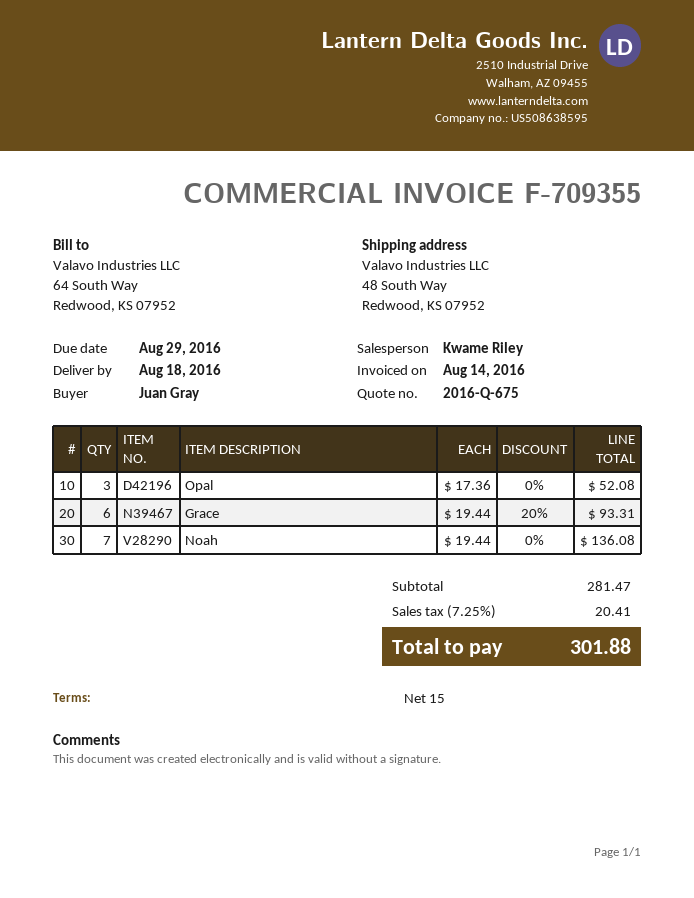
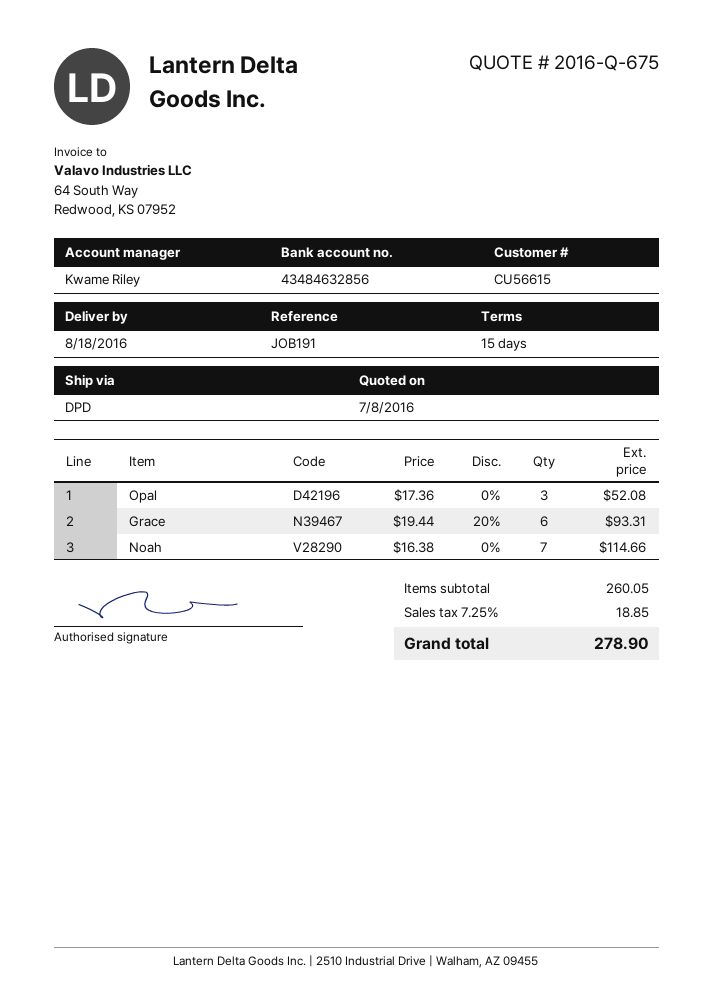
Noah: 7 x 19.44 = 136.08 -> 7 x 16.38 = 114.66
subtotal: 281.47 -> 260.05
tax: 7.25% = 20.41 -> 7.25% = 18.85
total: 301.88 -> 278.90

